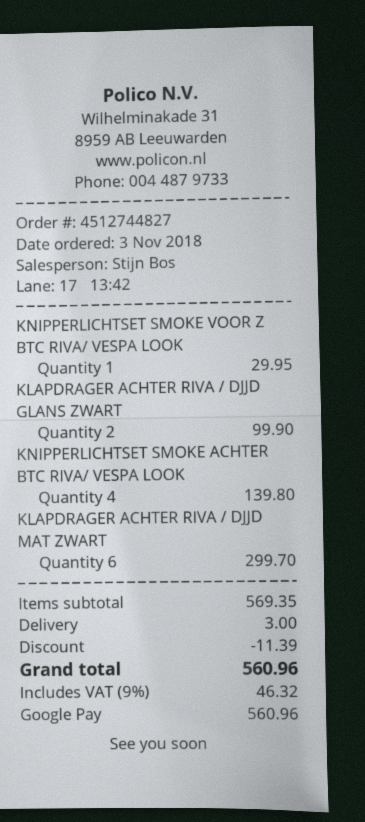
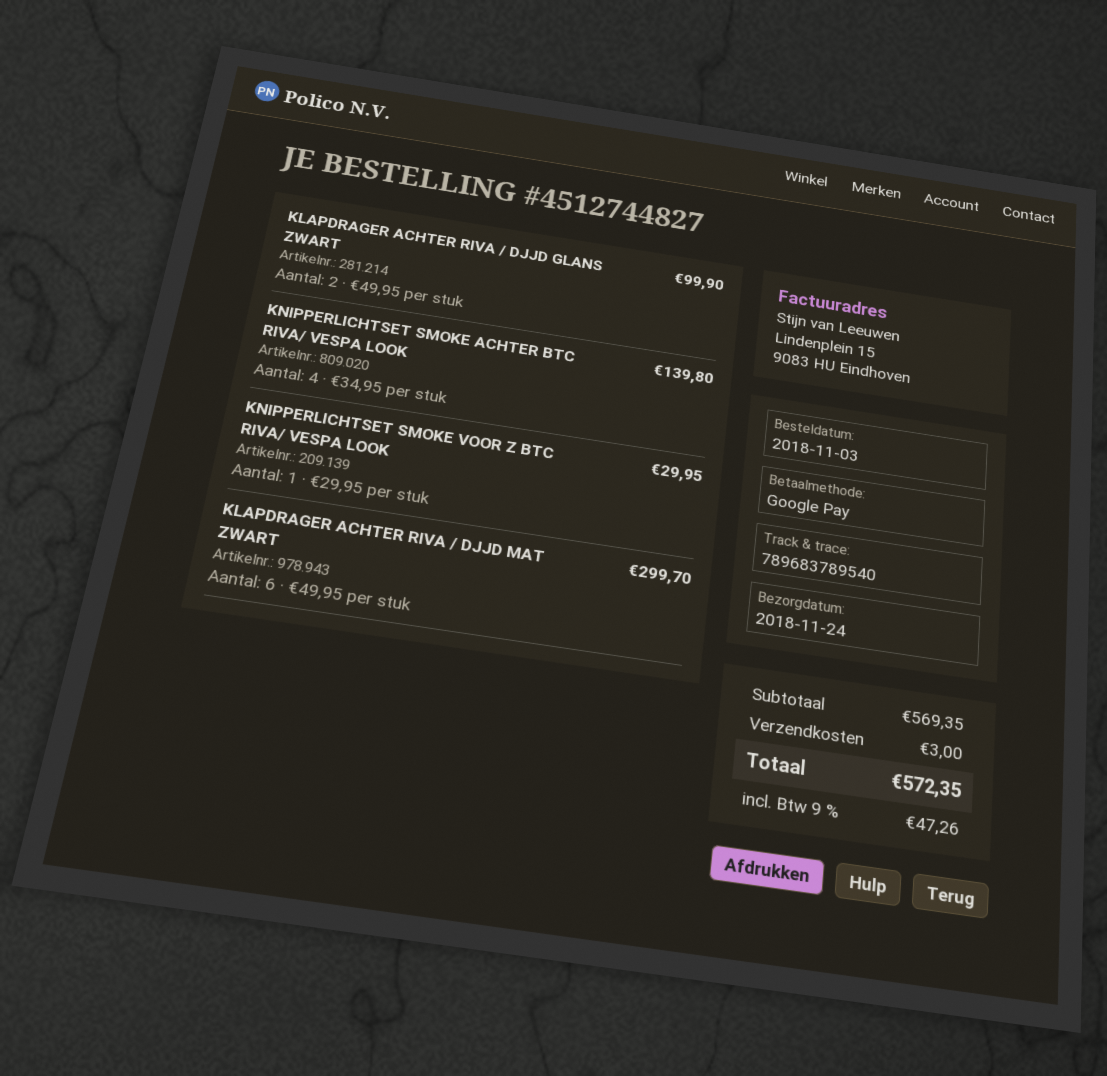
discount: 11.39 -> none
tax: 9% = 46.32 -> 9% = 47.26
total: 560.96 -> 572.35

